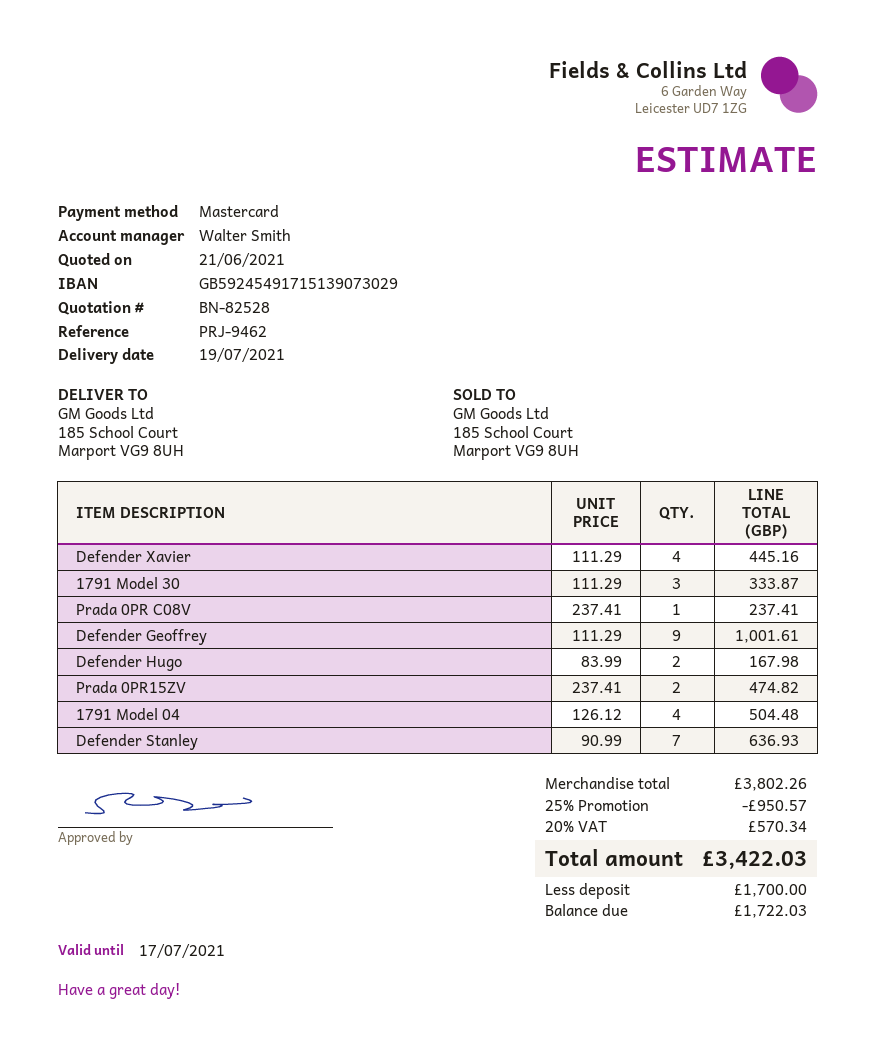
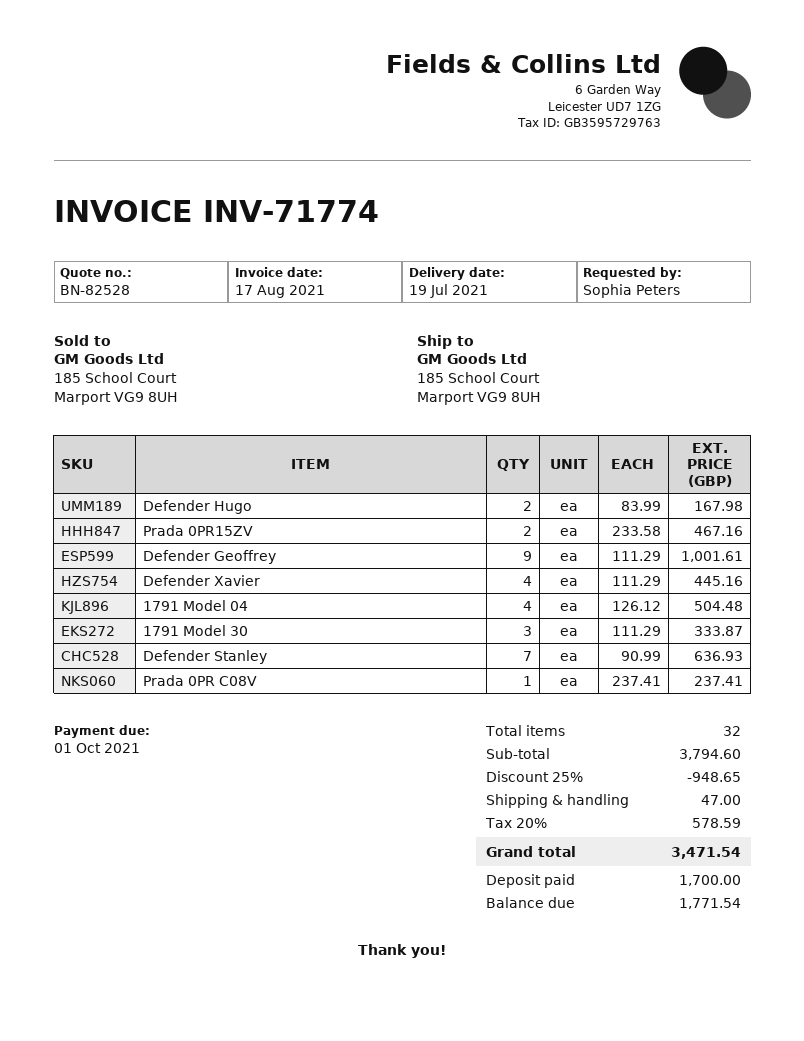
Prada 0PR15ZV: 2 x 237.41 = 474.82 -> 2 x 233.58 = 467.16
subtotal: 3802.26 -> 3794.60
discount: 25% = 950.57 -> 25% = 948.65
shipping: none -> 47.00
tax: 20% = 570.34 -> 20% = 578.59
total: 3422.03 -> 3471.54
balance: 1722.03 -> 1771.54

